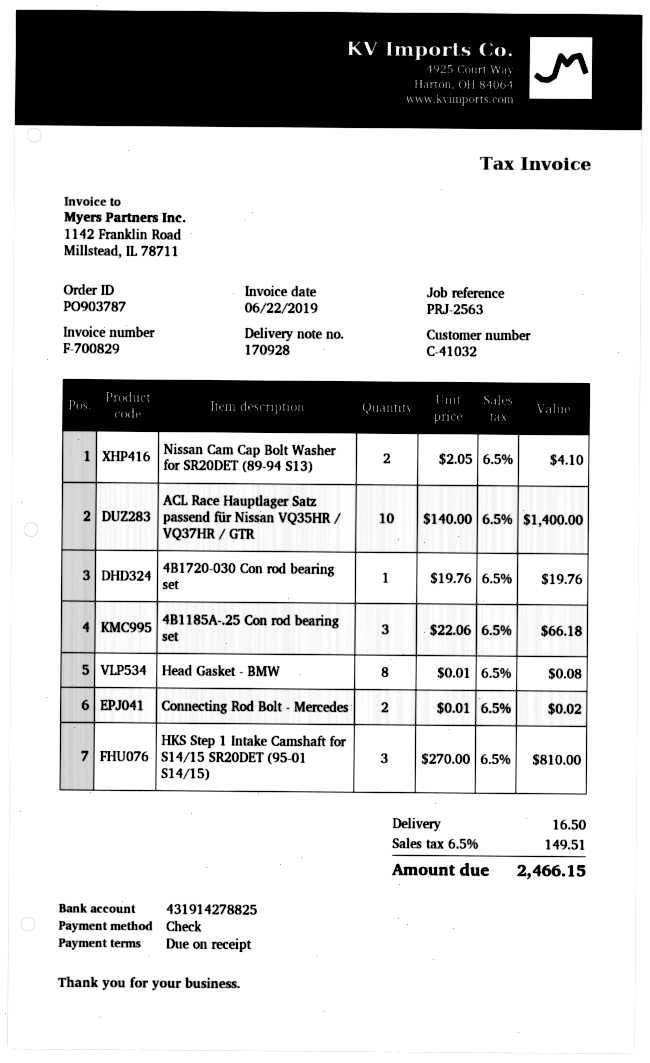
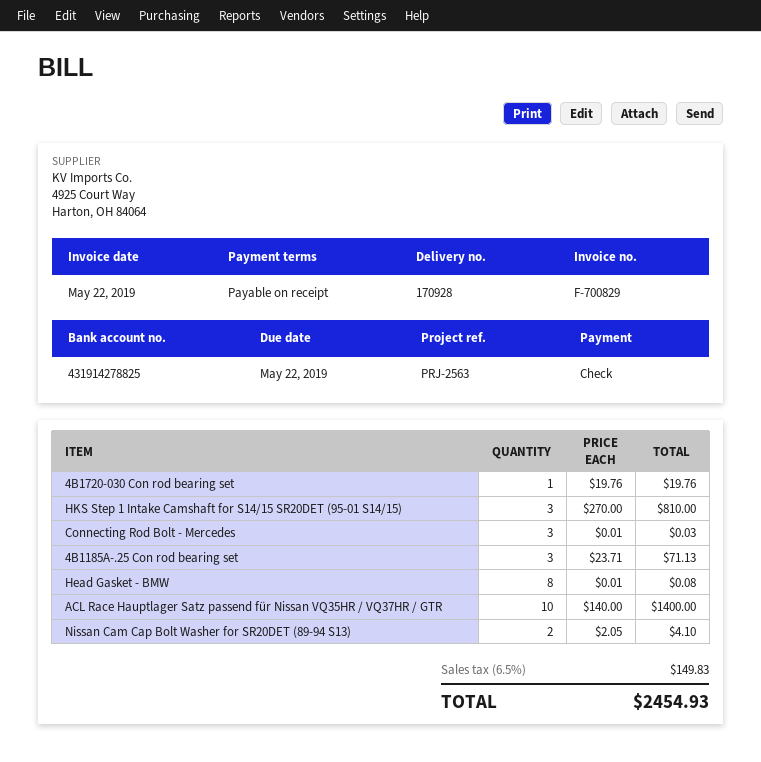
invoice date: 2019-06-22 -> 2019-05-22
4B1185A-.25 Con rod bearing set: 3 x 22.06 = 66.18 -> 3 x 23.71 = 71.13
Connecting Rod Bolt - Mercedes: 2 x 0.01 = 0.02 -> 3 x 0.01 = 0.03
shipping: 16.50 -> none
tax: 6.5% = 149.51 -> 6.5% = 149.83
total: 2466.15 -> 2454.93

